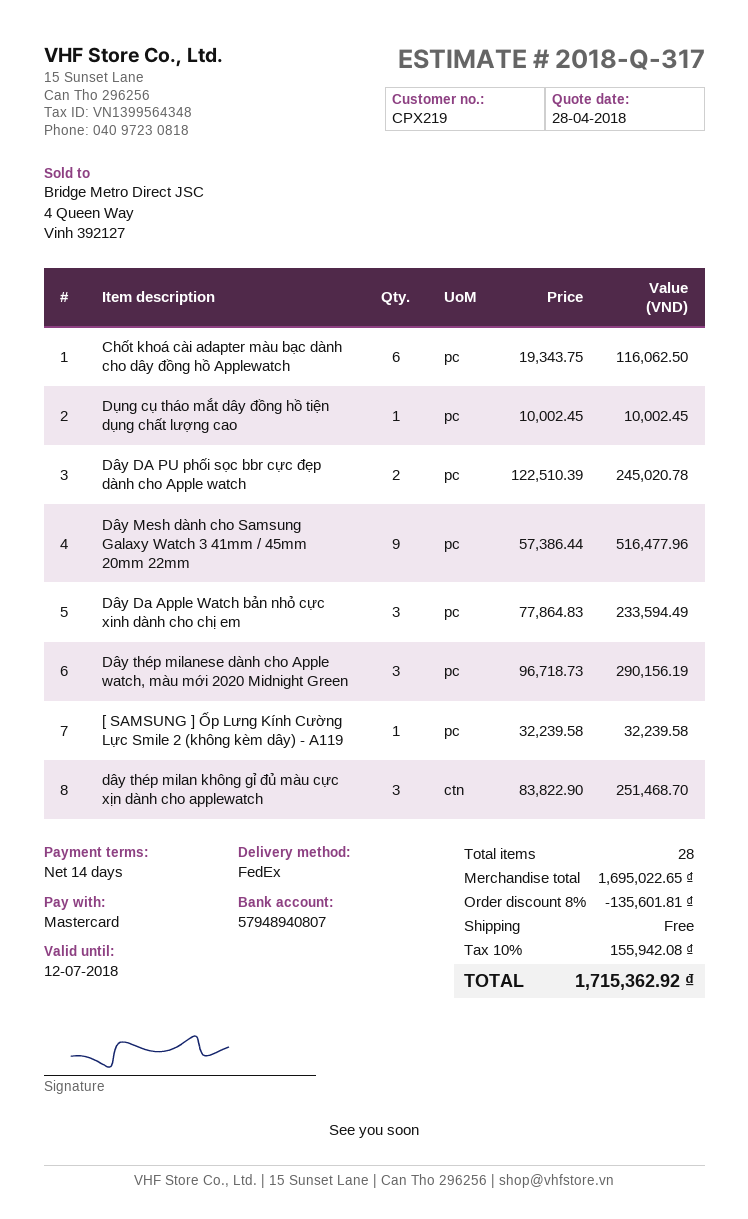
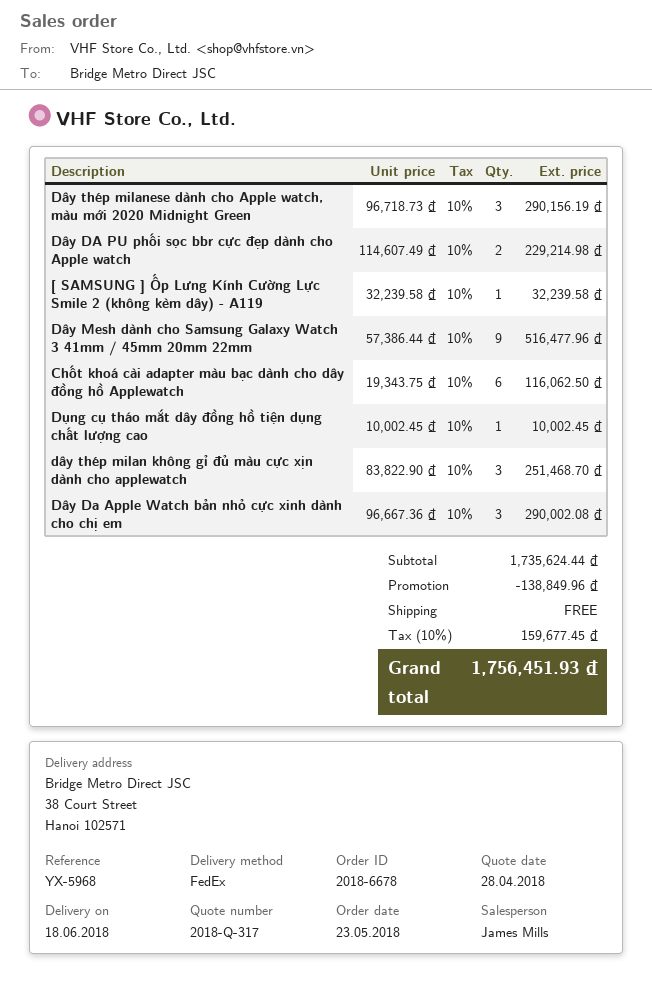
Dây DA PU phối sọc bbr cực đẹp dành cho Apple watch: 2 x 122510.39 = 245020.78 -> 2 x 114607.49 = 229214.98
Dây Da Apple Watch bản nhỏ cực xinh dành cho chị em: 3 x 77864.83 = 233594.49 -> 3 x 96667.36 = 290002.08
subtotal: 1695022.65 -> 1735624.44
discount: 135601.81 -> 138849.96
tax: 10% = 155942.08 -> 10% = 159677.45
total: 1715362.92 -> 1756451.93

